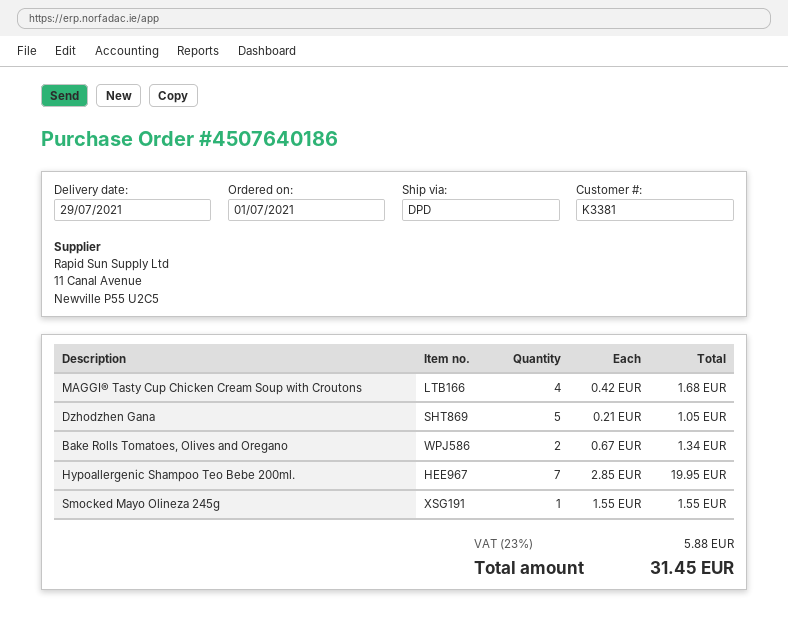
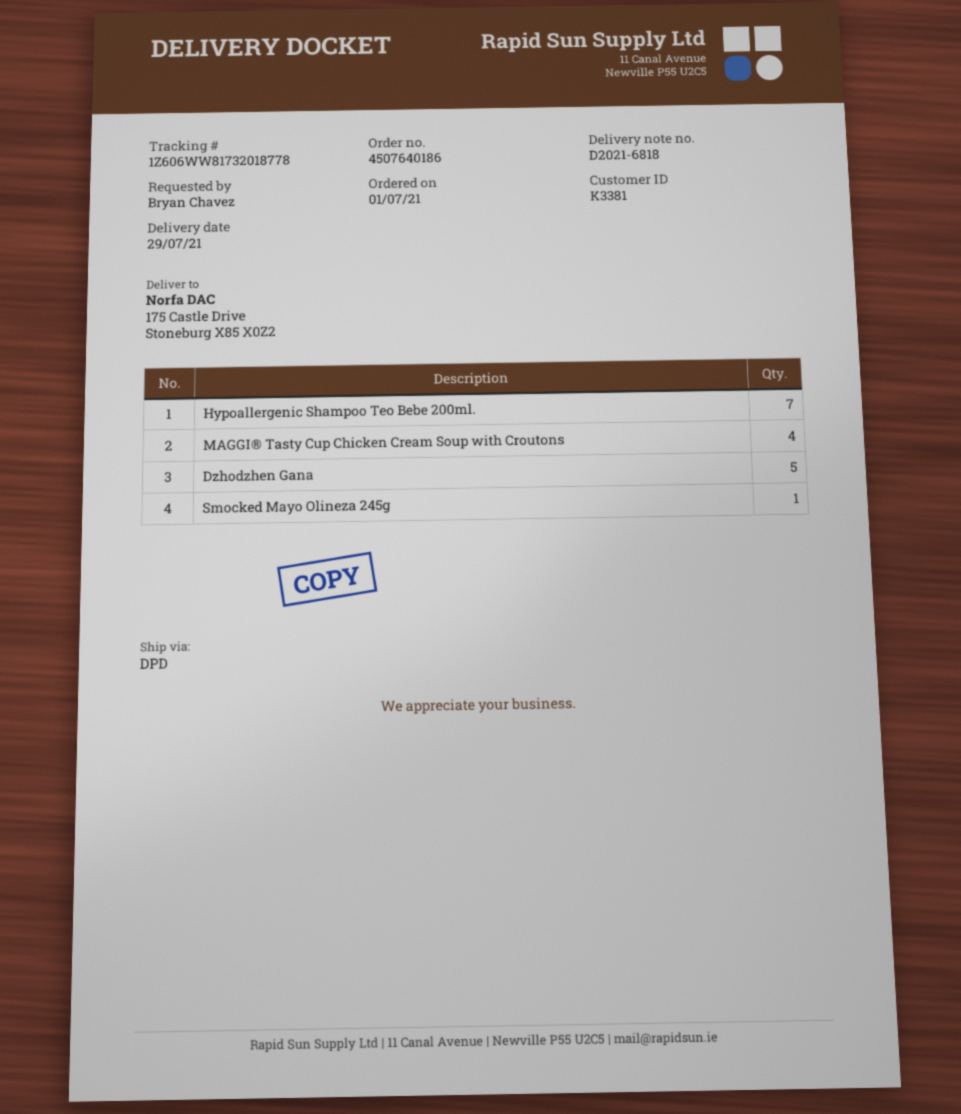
Bake Rolls Tomatoes, Olives and Oregano: 2 -> none

